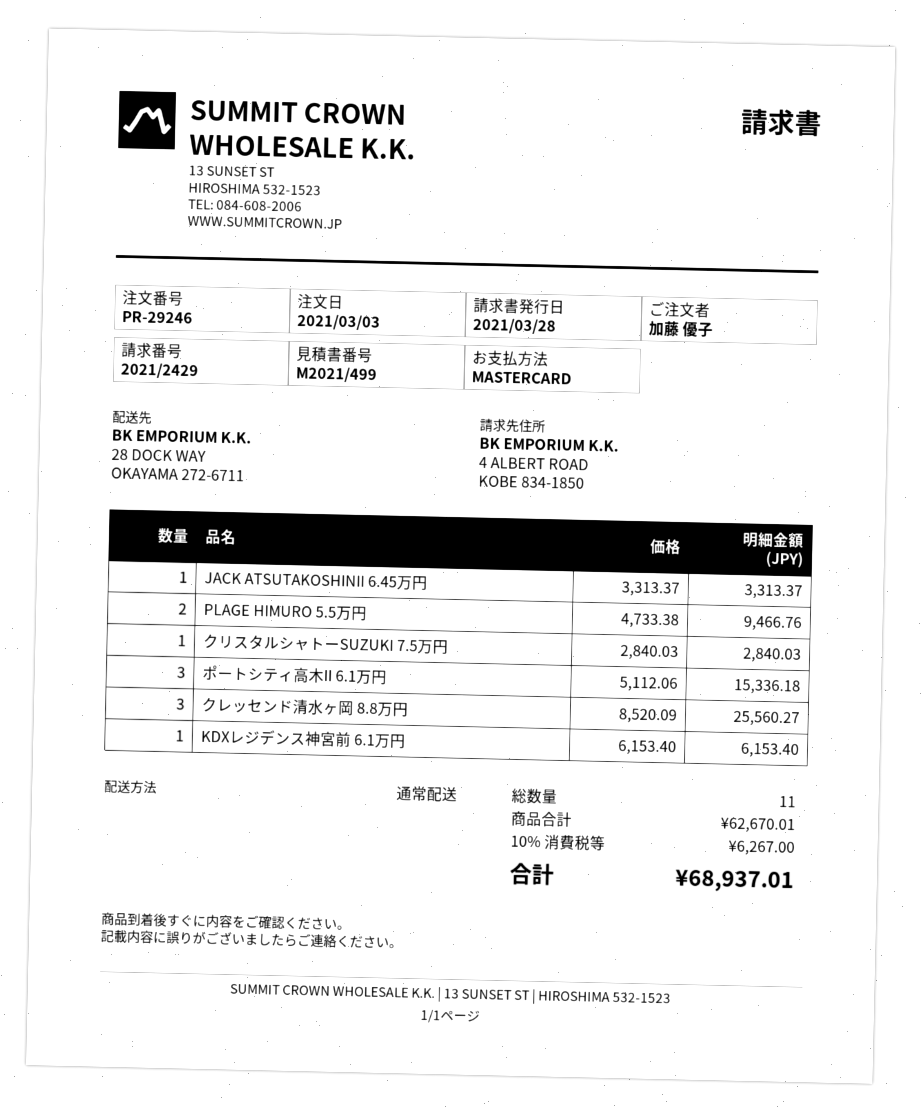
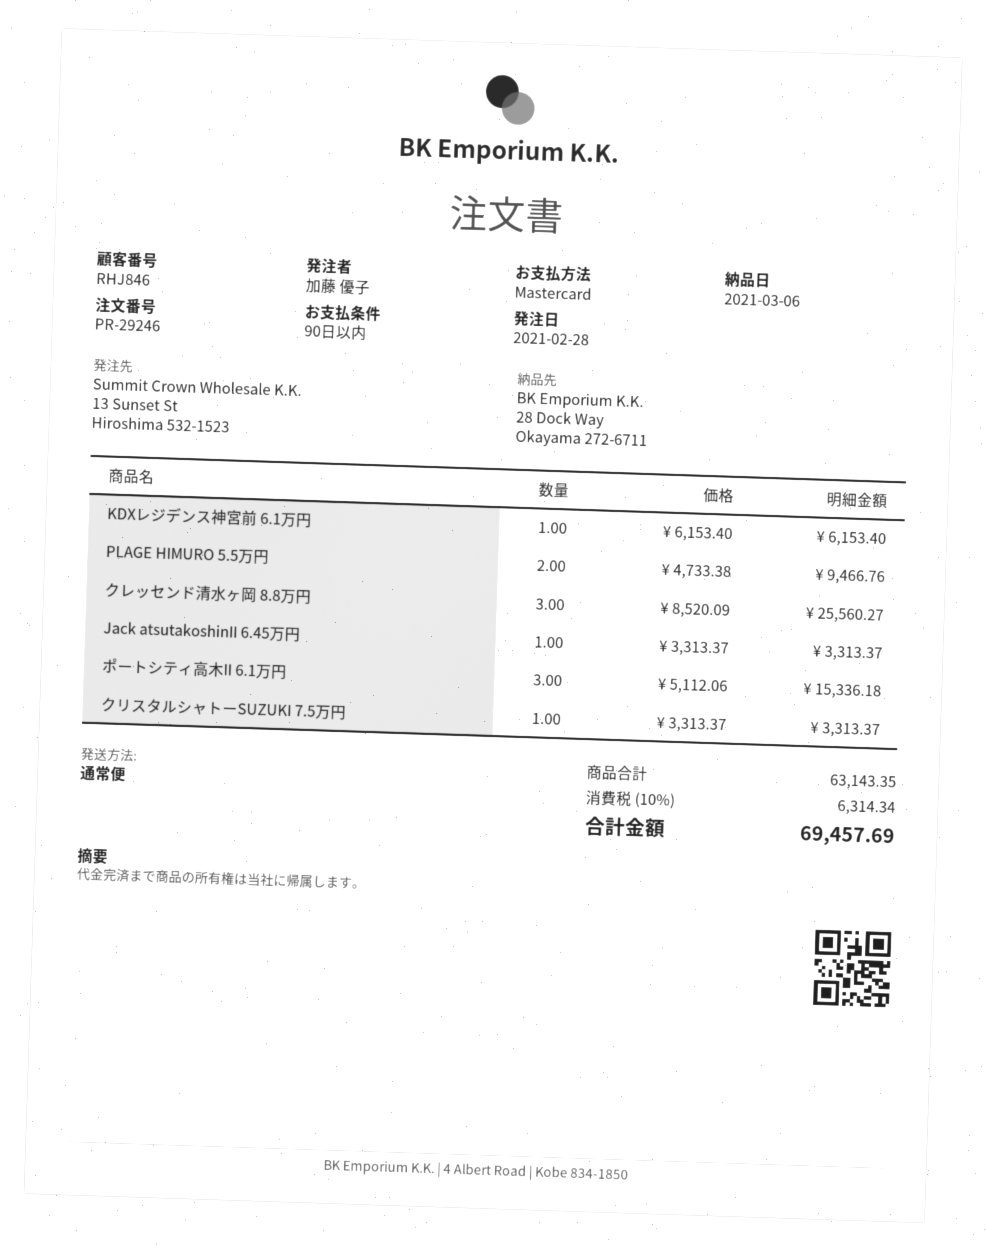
order date: 2021-03-03 -> 2021-02-28
クリスタルシャトーSUZUKI 7.5万円: 1 x 2840.03 = 2840.03 -> 1 x 3313.37 = 3313.37
subtotal: 62670.01 -> 63143.35
tax: 10% = 6267.00 -> 10% = 6314.34
total: 68937.01 -> 69457.69

